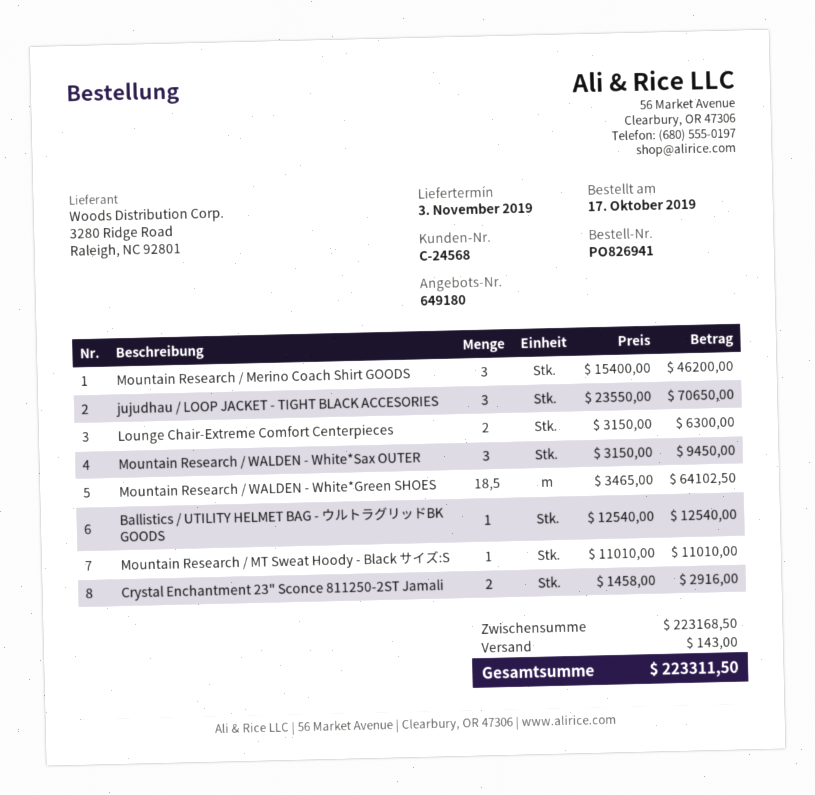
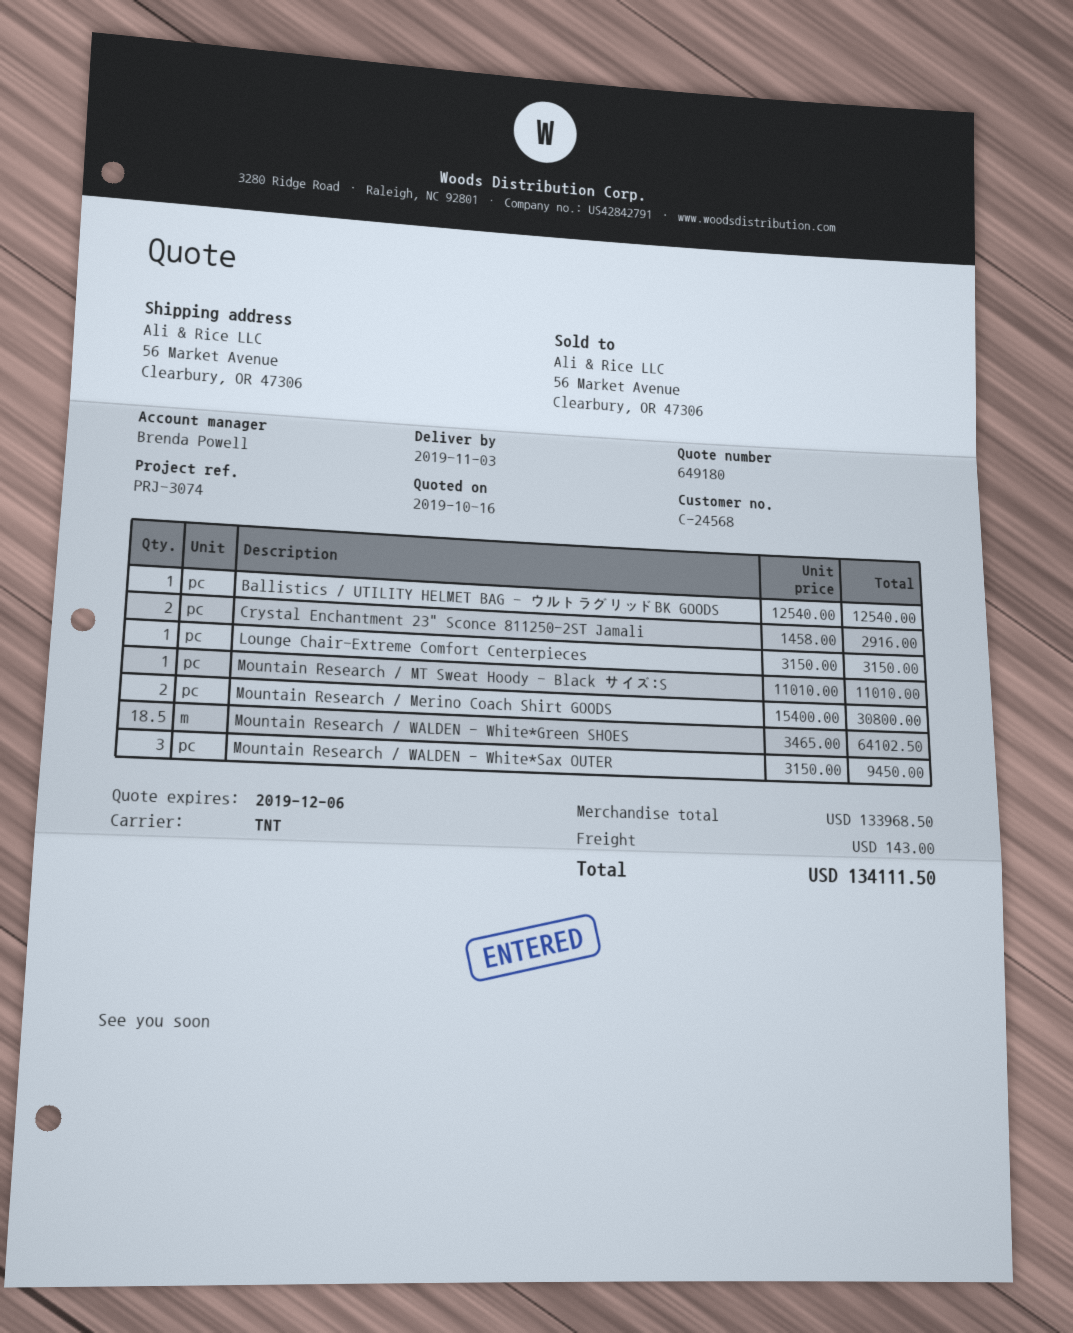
Mountain Research / Merino Coach Shirt GOODS: 3 x 15400.00 = 46200.00 -> 2 x 15400.00 = 30800.00
jujudhau / LOOP JACKET - TIGHT BLACK ACCESORIES: 3 x 23550.00 = 70650.00 -> none
Lounge Chair-Extreme Comfort Centerpieces: 2 x 3150.00 = 6300.00 -> 1 x 3150.00 = 3150.00
subtotal: 223168.50 -> 133968.50
total: 223311.50 -> 134111.50

